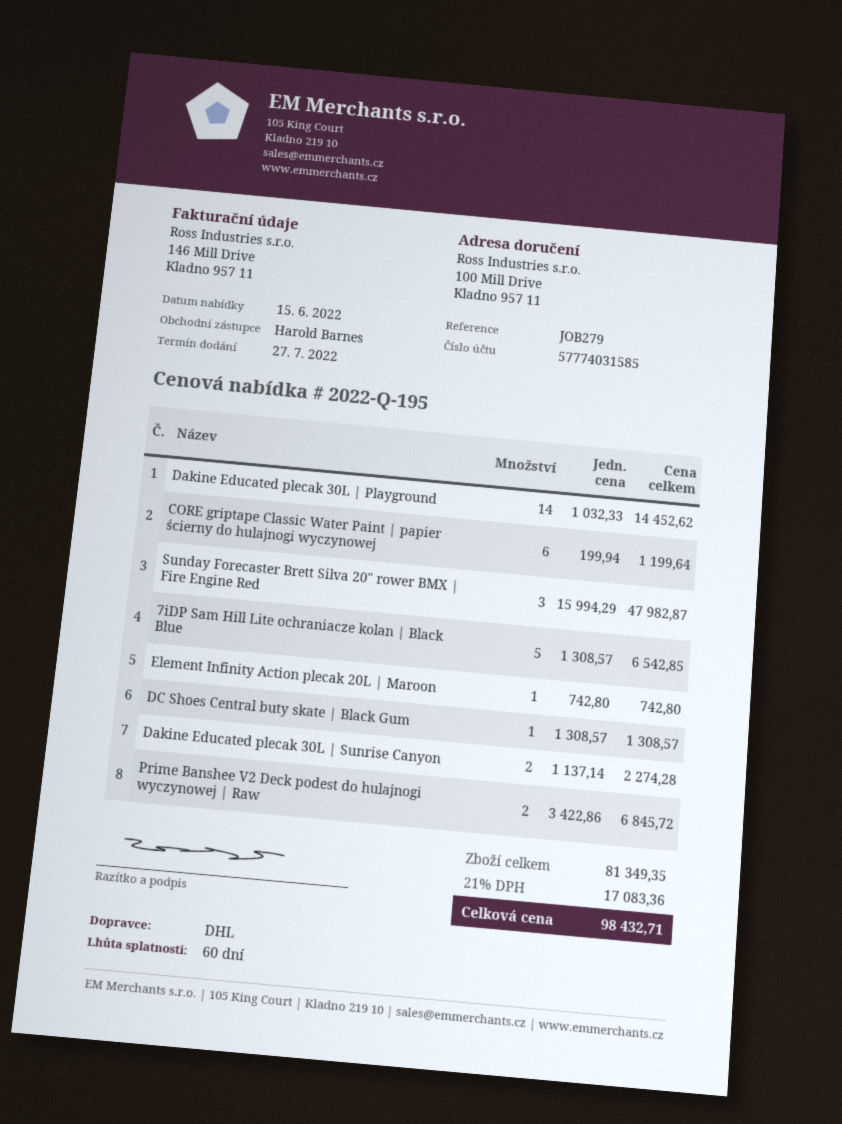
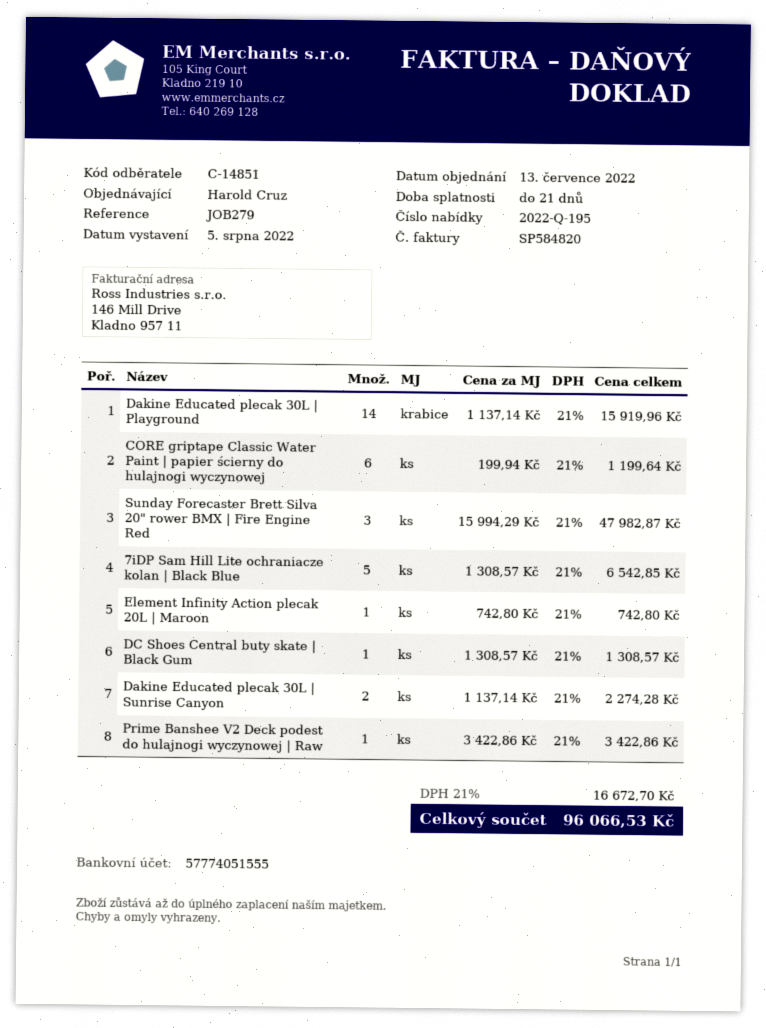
payment terms: 60 days -> 21 days
bank account: 57774031585 -> 57774051555
Dakine Educated plecak 30L | Playground: 14 x 1032.33 = 14452.62 -> 14 x 1137.14 = 15919.96
Prime Banshee V2 Deck podest do hulajnogi wyczynowej | Raw: 2 x 3422.86 = 6845.72 -> 1 x 3422.86 = 3422.86
tax: 21% = 17083.36 -> 21% = 16672.70
total: 98432.71 -> 96066.53

